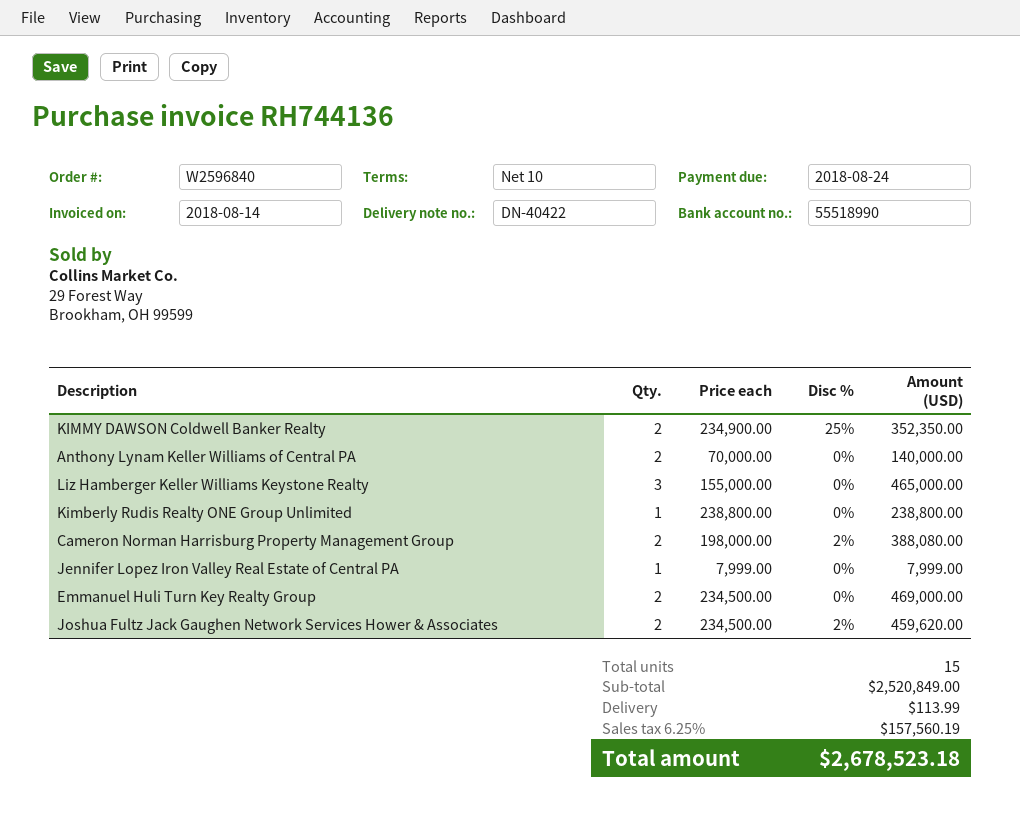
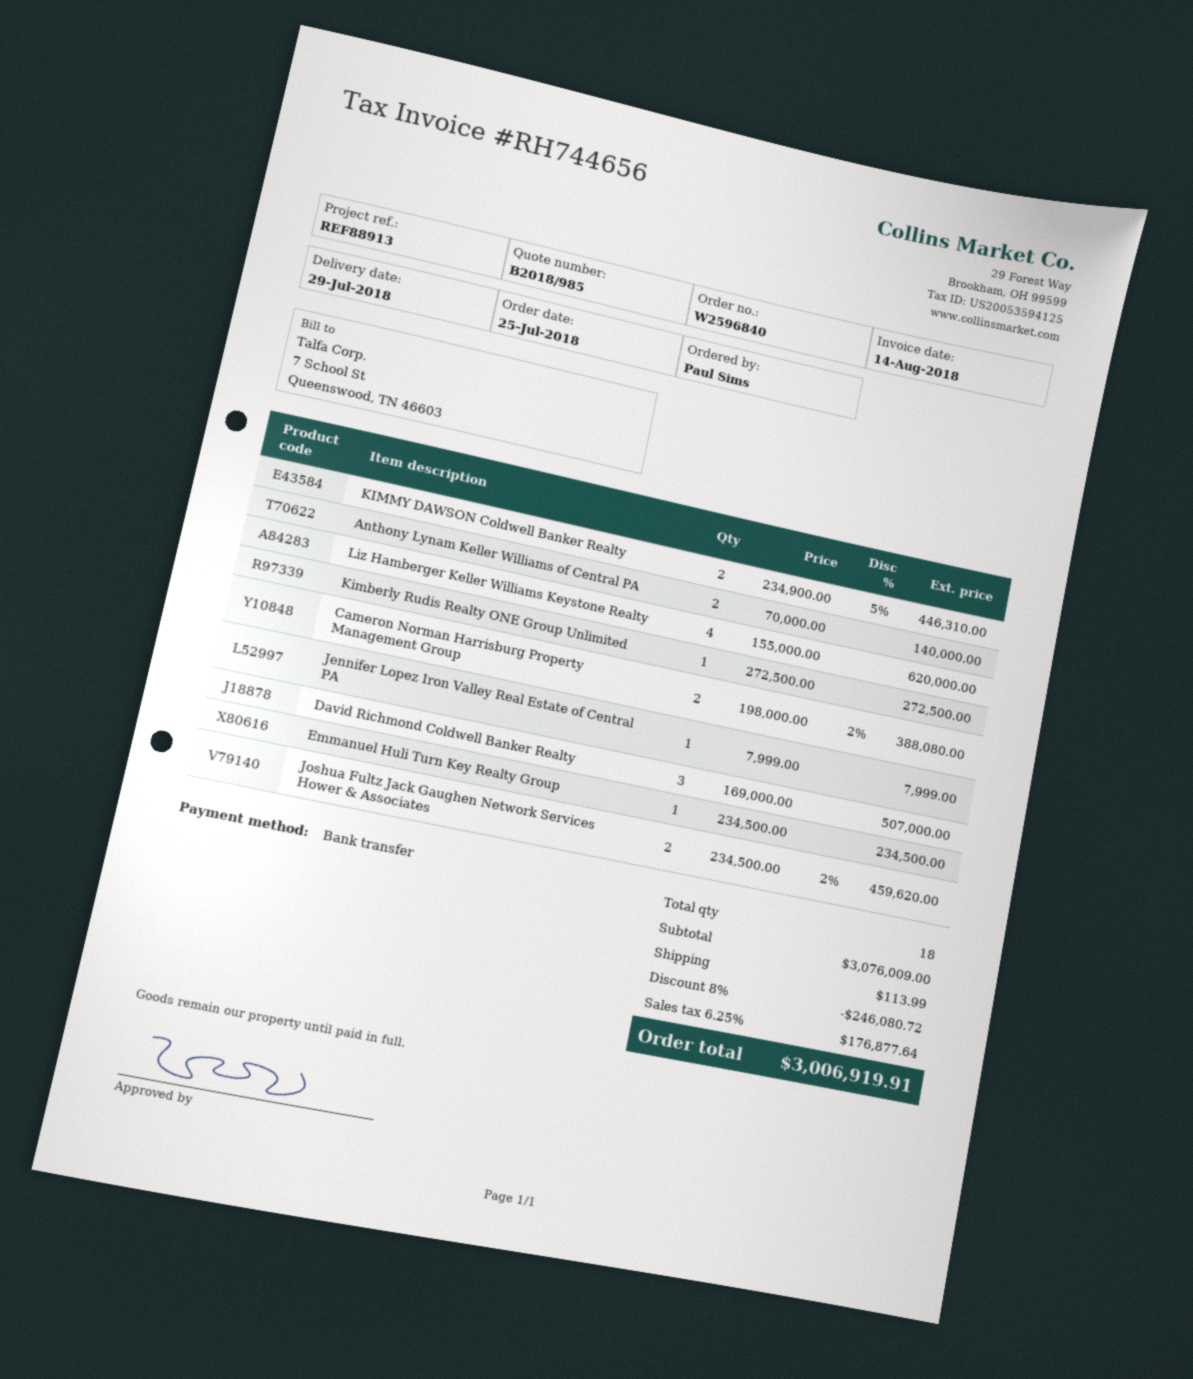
invoice number: RH744136 -> RH744656
KIMMY DAWSON Coldwell Banker Realty: 2 x 234900.00 - 25% = 352350.00 -> 2 x 234900.00 - 5% = 446310.00
Liz Hamberger Keller Williams Keystone Realty: 3 x 155000.00 = 465000.00 -> 4 x 155000.00 = 620000.00
Kimberly Rudis Realty ONE Group Unlimited: 1 x 238800.00 = 238800.00 -> 1 x 272500.00 = 272500.00
Emmanuel Huli Turn Key Realty Group: 2 x 234500.00 = 469000.00 -> 1 x 234500.00 = 234500.00
David Richmond Coldwell Banker Realty: none -> 3 x 169000.00 = 507000.00
total quantity: 15 -> 18
subtotal: 2520849.00 -> 3076009.00
discount: none -> 8% = 246080.72
tax: 6.25% = 157560.19 -> 6.25% = 176877.64
total: 2678523.18 -> 3006919.91

